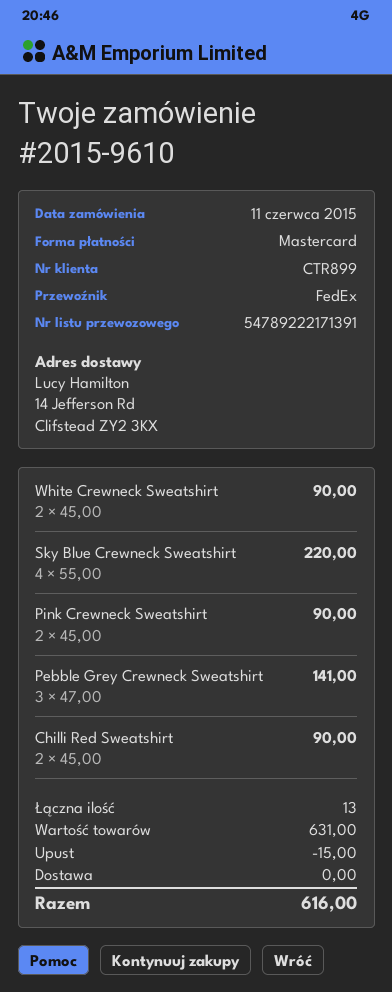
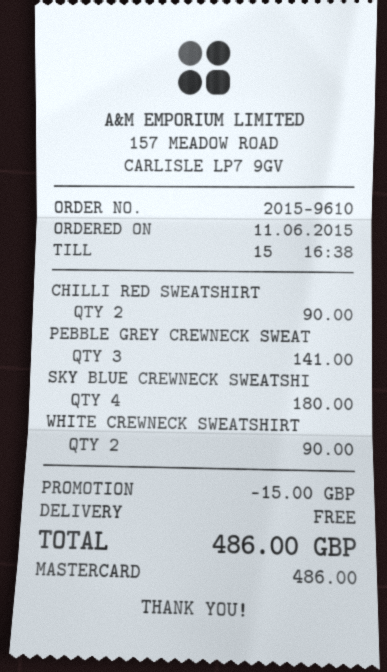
Sky Blue Crewneck Sweatshirt: 4 for 220.00 -> 4 for 180.00
Pink Crewneck Sweatshirt: 2 for 90.00 -> none
total: 616.00 -> 486.00

